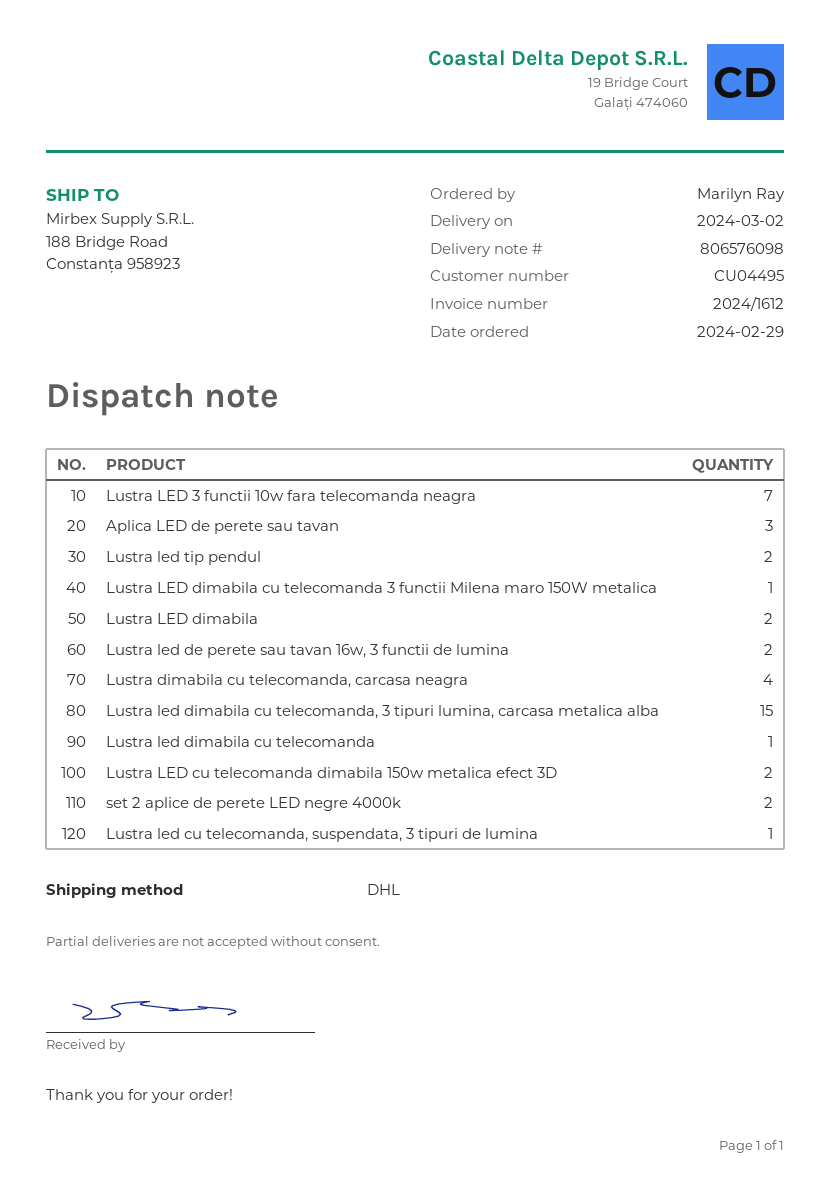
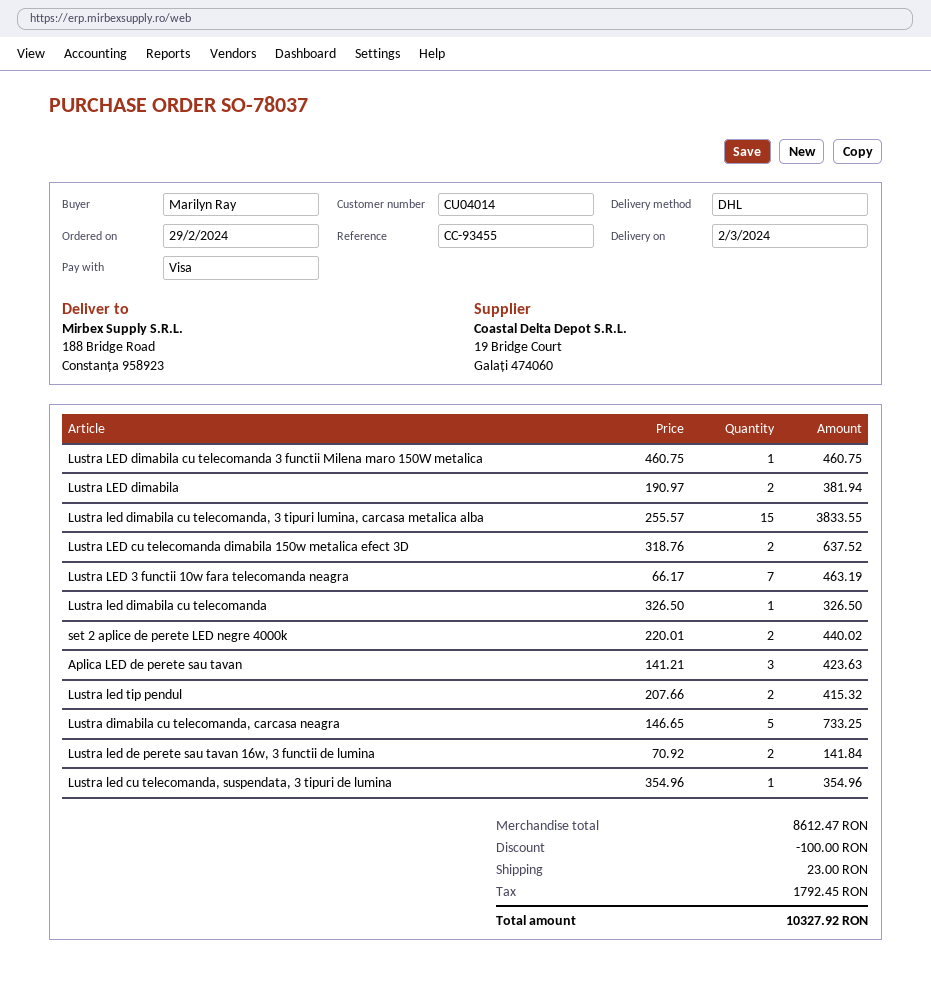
customer number: CU04495 -> CU04014
Lustra dimabila cu telecomanda, carcasa neagra: 4 -> 5

